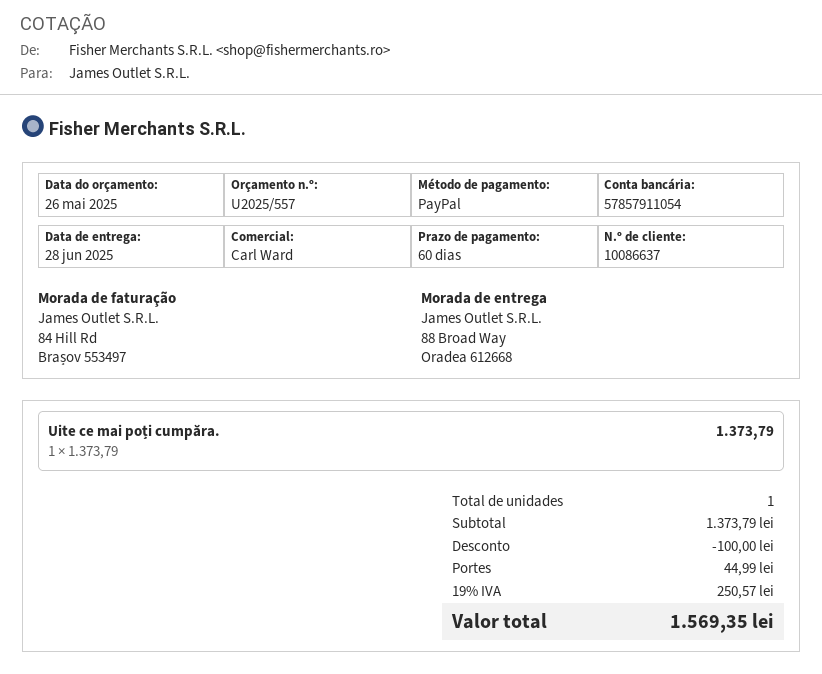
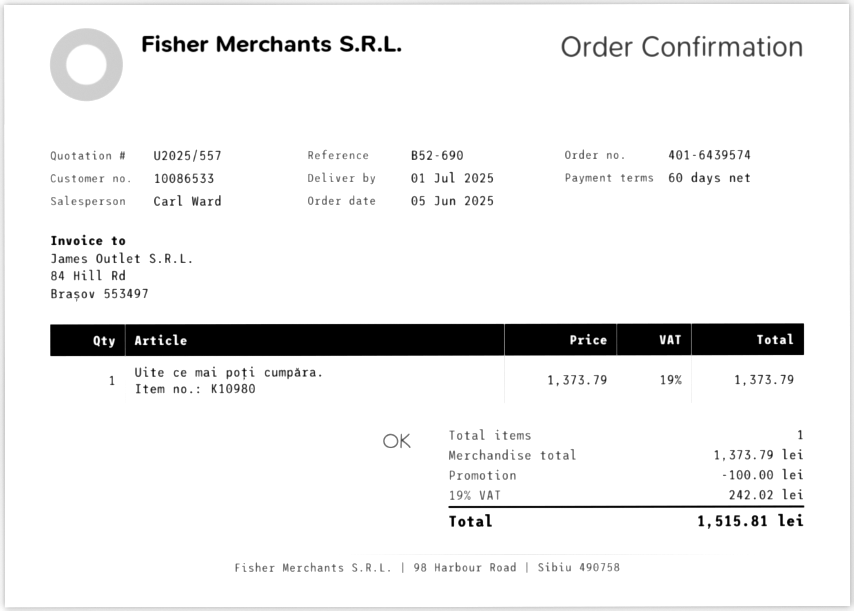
delivery date: 2025-06-28 -> 2025-07-01
customer number: 10086637 -> 10086533
shipping: 44.99 -> none
tax: 19% = 250.57 -> 19% = 242.02
total: 1569.35 -> 1515.81

